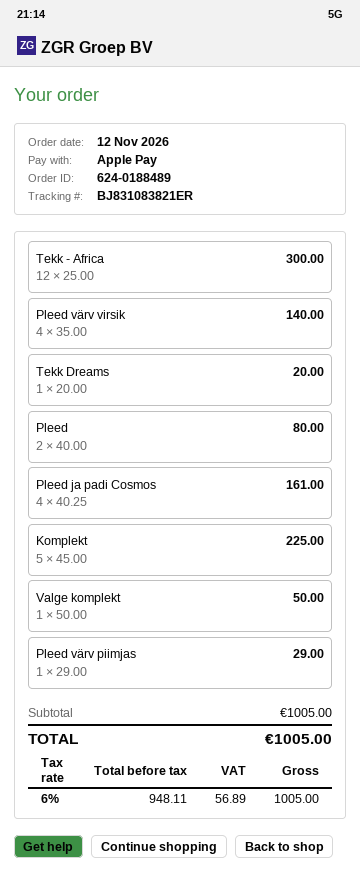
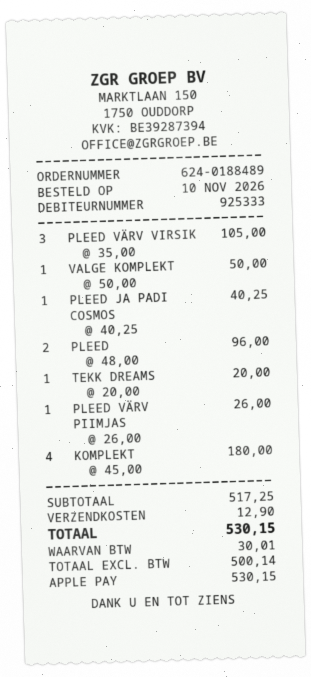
order date: 2026-11-12 -> 2026-11-10
Tekk - Africa: 12 x 25.00 = 300.00 -> none
Pleed värv virsik: 4 x 35.00 = 140.00 -> 3 x 35.00 = 105.00
Pleed: 2 x 40.00 = 80.00 -> 2 x 48.00 = 96.00
Pleed ja padi Cosmos: 4 x 40.25 = 161.00 -> 1 x 40.25 = 40.25
Komplekt: 5 x 45.00 = 225.00 -> 4 x 45.00 = 180.00
Pleed värv piimjas: 1 x 29.00 = 29.00 -> 1 x 26.00 = 26.00
subtotal: 1005.00 -> 517.25
shipping: none -> 12.90
net: 948.11 -> 500.14
tax: 56.89 -> 30.01
total: 1005.00 -> 530.15

